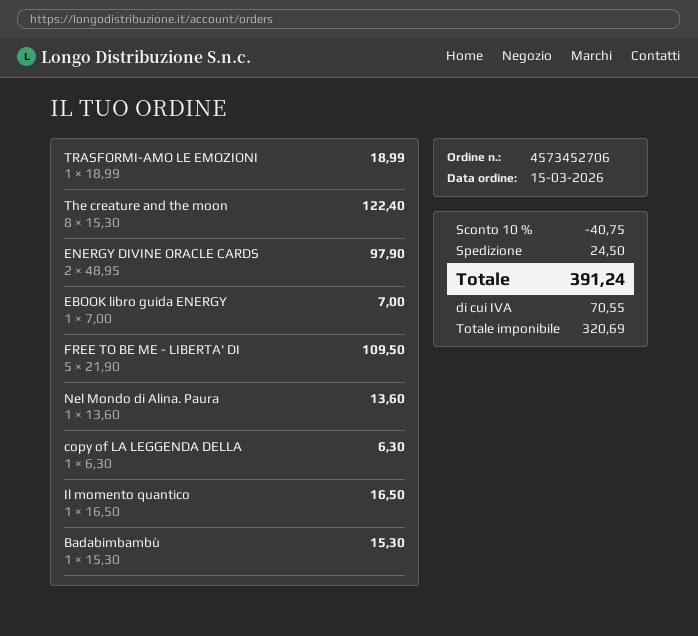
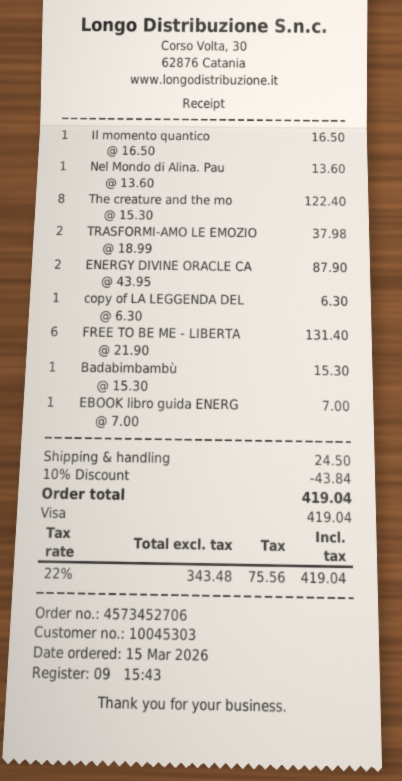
TRASFORMI-AMO LE EMOZIONI: 1 x 18.99 = 18.99 -> 2 x 18.99 = 37.98
ENERGY DIVINE ORACLE CARDS: 2 x 48.95 = 97.90 -> 2 x 43.95 = 87.90
FREE TO BE ME - LIBERTA' DI: 5 x 21.90 = 109.50 -> 6 x 21.90 = 131.40
discount: 10% = 40.75 -> 10% = 43.84
net: 320.69 -> 343.48
tax: 70.55 -> 75.56
total: 391.24 -> 419.04

